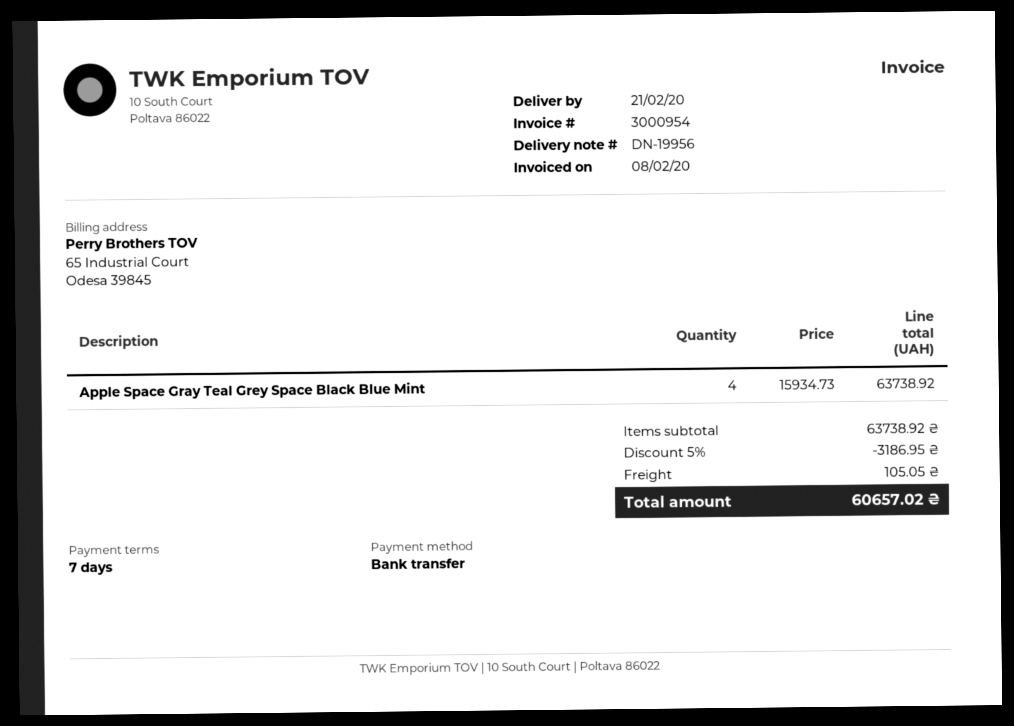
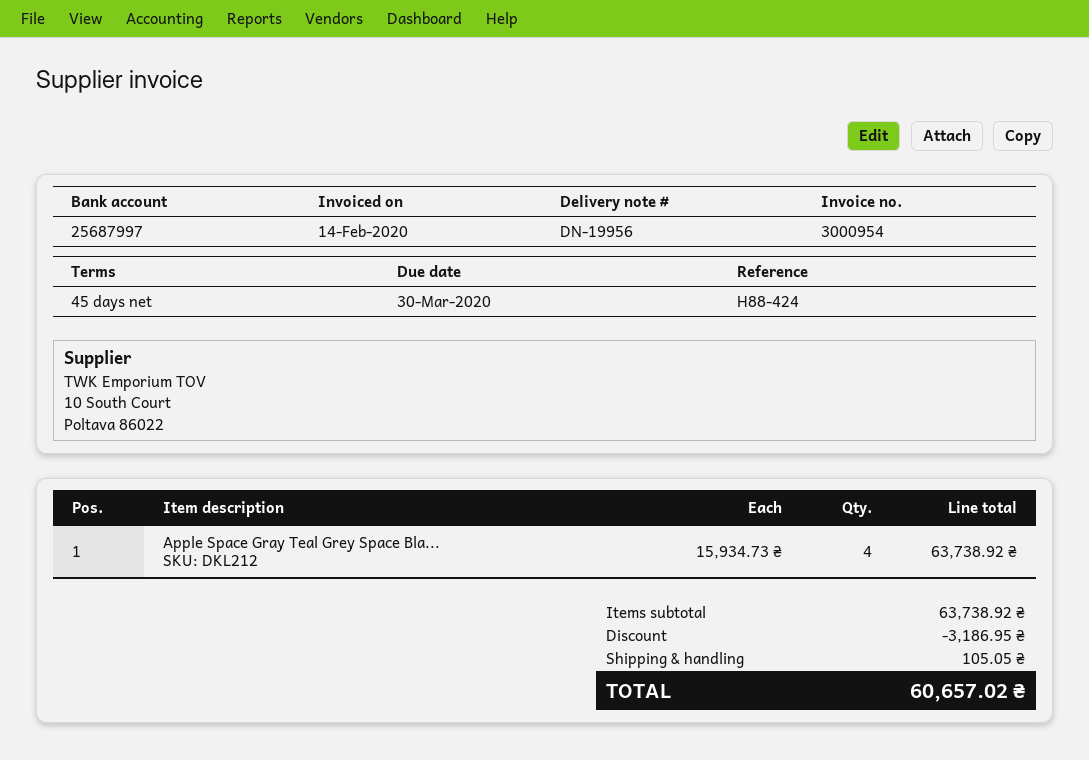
invoice date: 2020-02-08 -> 2020-02-14
payment terms: 7 days -> 45 days

